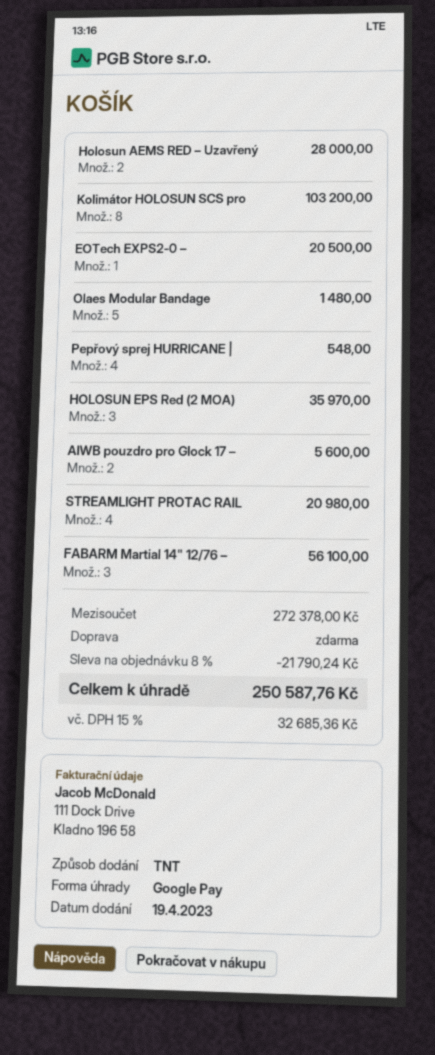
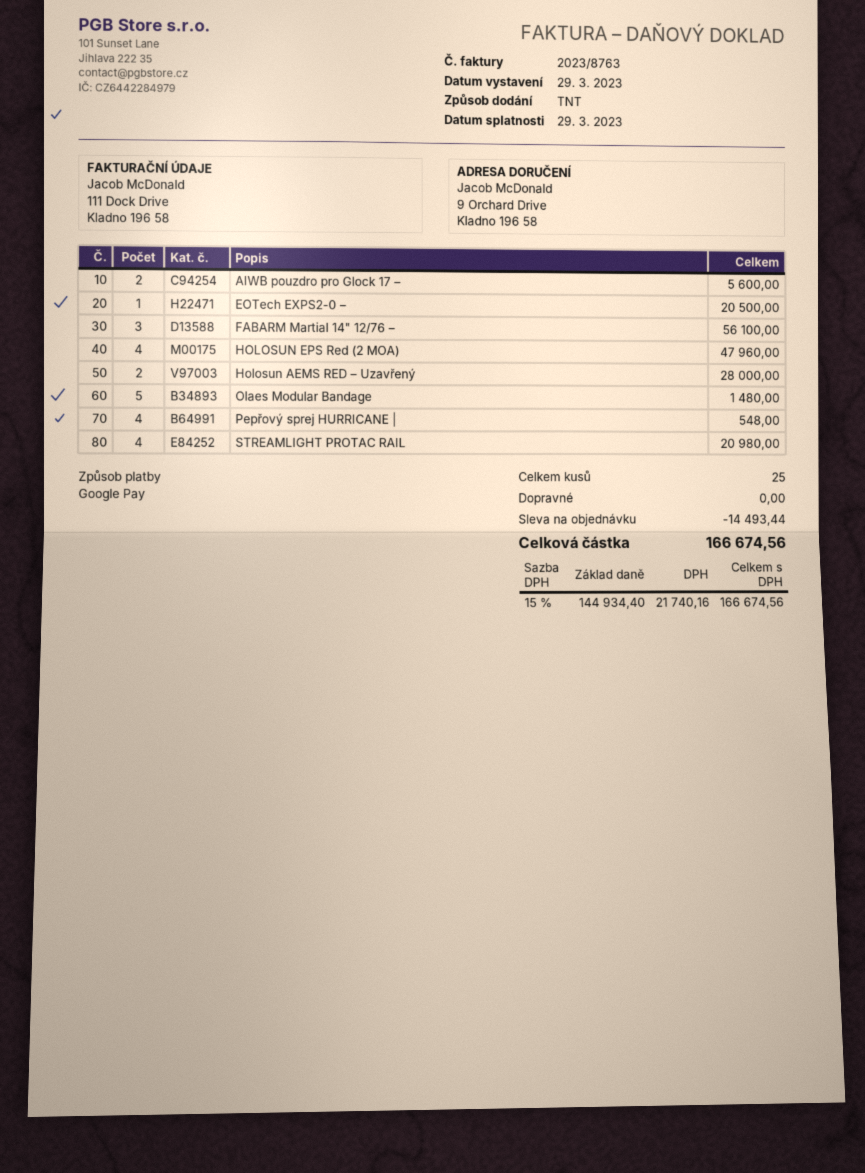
Kolimátor HOLOSUN SCS pro: 8 for 103200.00 -> none
HOLOSUN EPS Red (2 MOA): 3 for 35970.00 -> 4 for 47960.00
discount: 21790.24 -> 14493.44
tax: 15% = 32685.36 -> 15% = 21740.16
total: 250587.76 -> 166674.56

